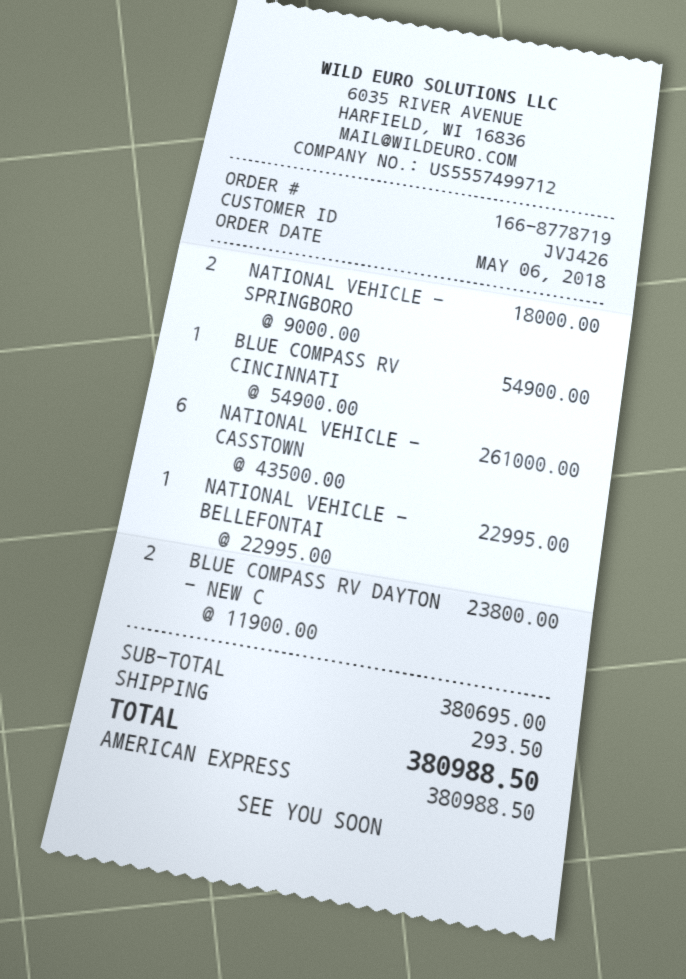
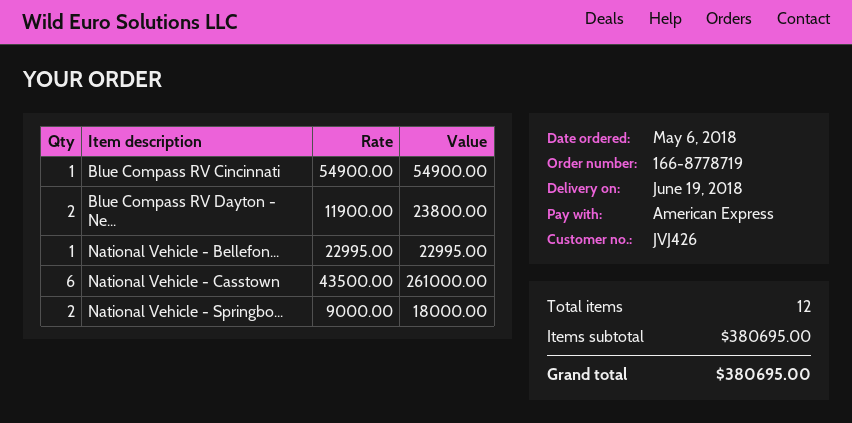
shipping: 293.50 -> none
total: 380988.50 -> 380695.00

